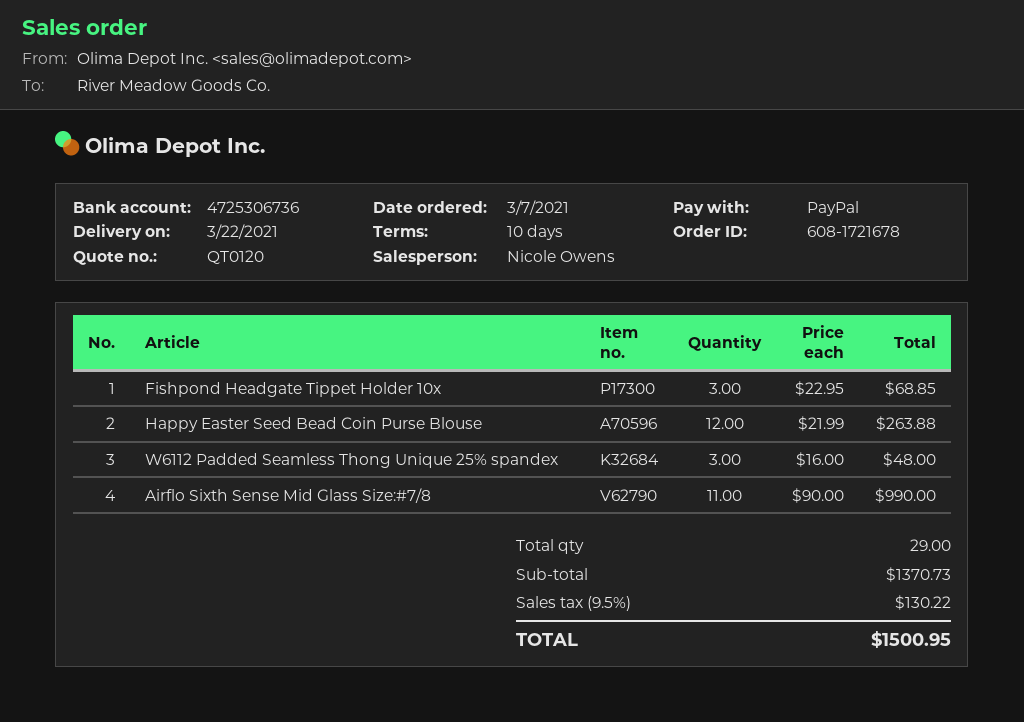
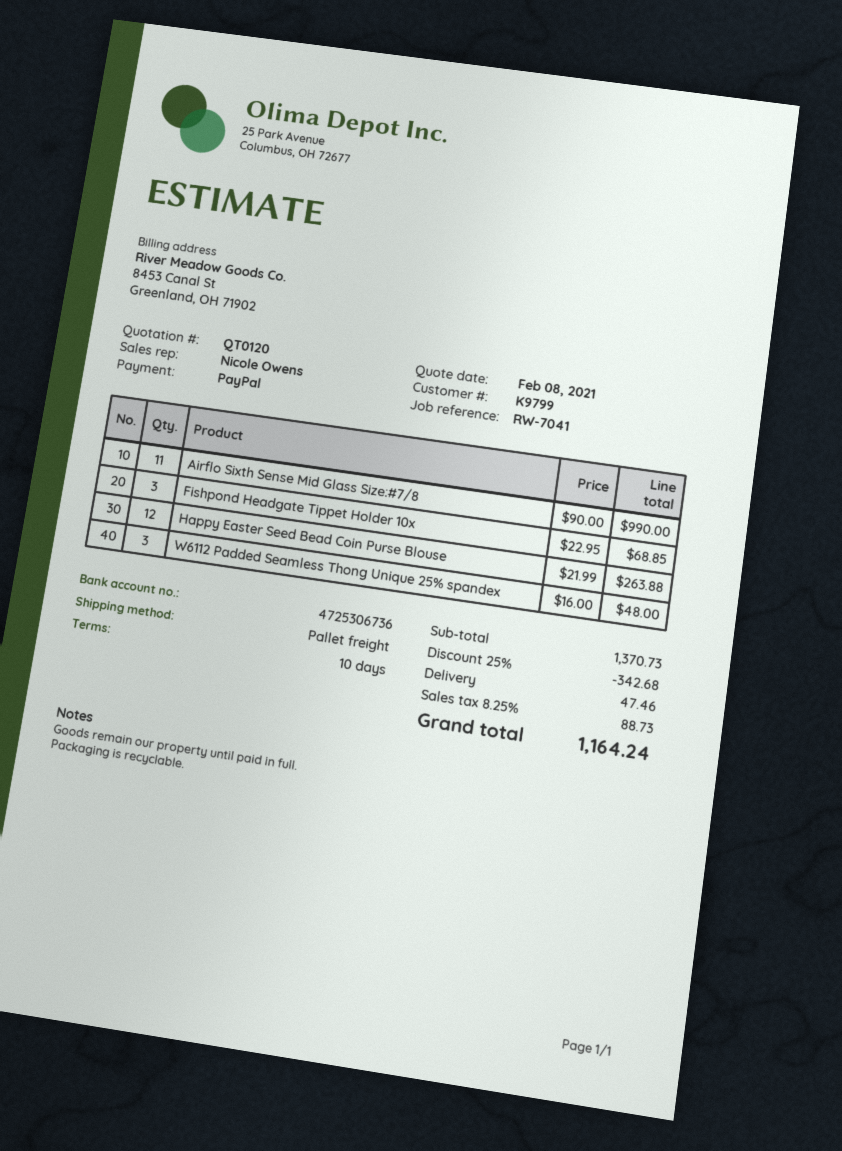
discount: none -> 25% = 342.68
shipping: none -> 47.46
tax: 9.5% = 130.22 -> 8.25% = 88.73
total: 1500.95 -> 1164.24

